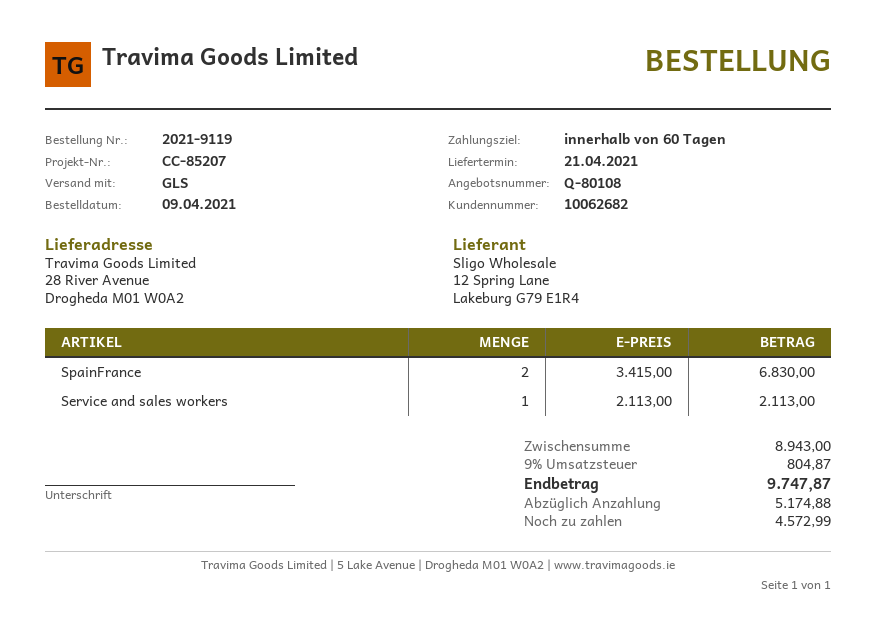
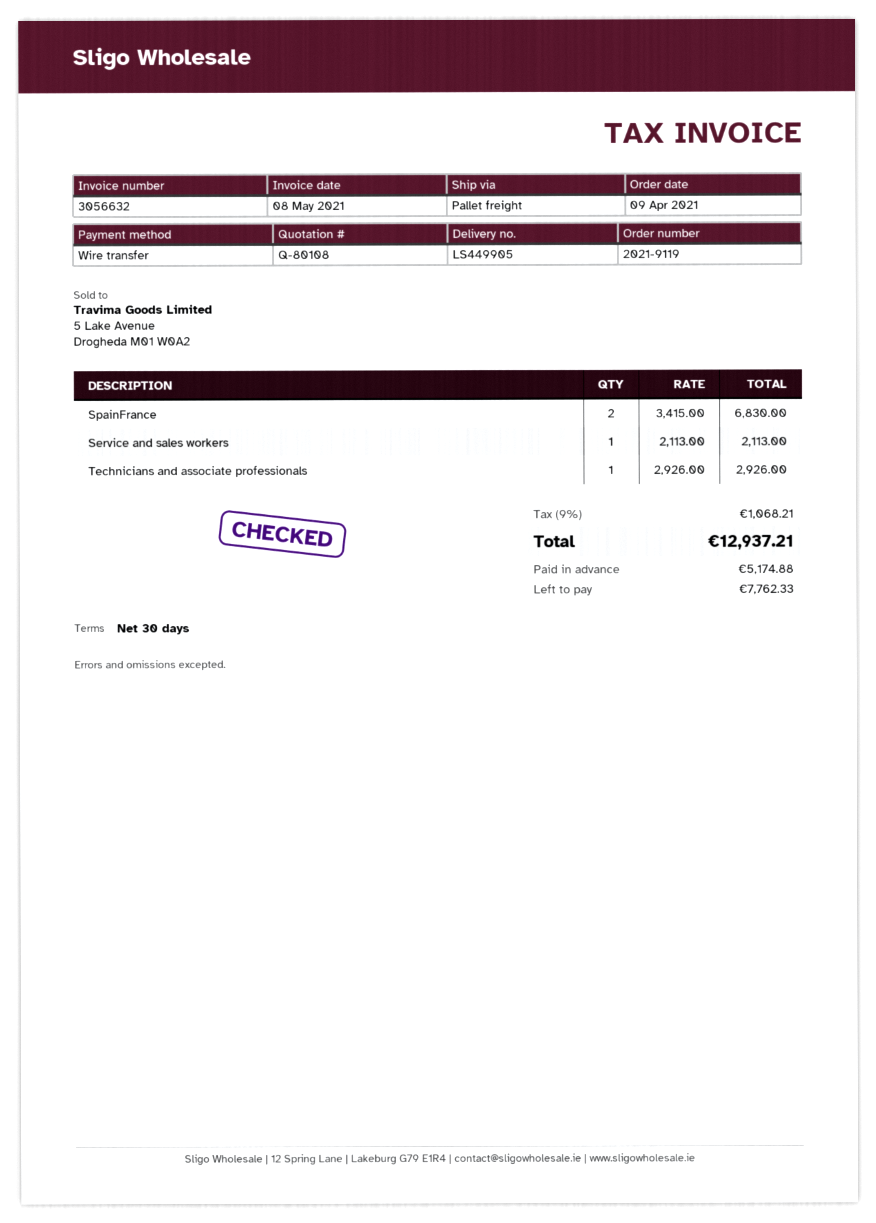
payment terms: 60 days -> 30 days
shipping method: GLS -> pallet freight
Technicians and associate professionals: none -> 1 x 2926.00 = 2926.00
tax: 9% = 804.87 -> 9% = 1068.21
total: 9747.87 -> 12937.21
balance: 4572.99 -> 7762.33

